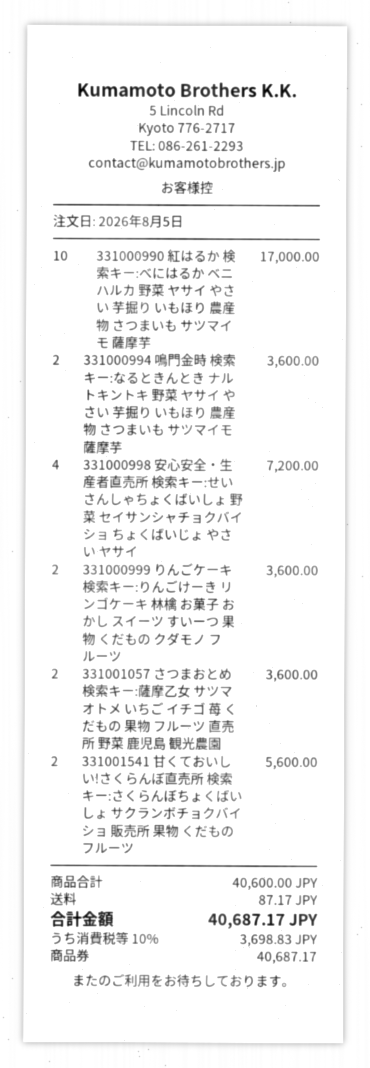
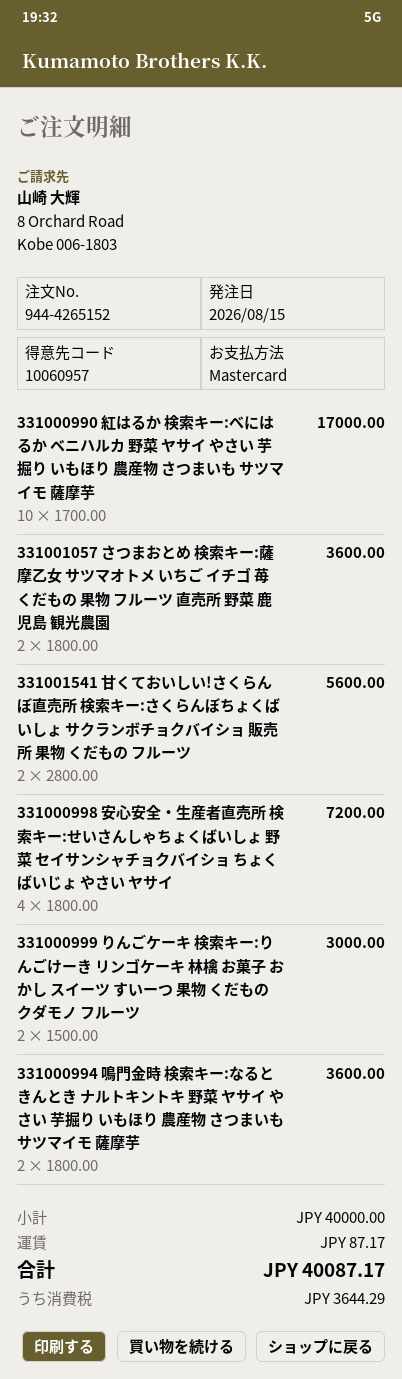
order date: 2026-08-05 -> 2026-08-15
payment method: gift card -> Mastercard
331000999 りんごケーキ 検索キー:りんごけーき リンゴケーキ 林檎 お菓子 おかし スイーツ すいーつ 果物 くだもの クダモノ フルーツ: 2 for 3600.00 -> 2 for 3000.00
subtotal: 40600.00 -> 40000.00
tax: 3698.83 -> 3644.29
total: 40687.17 -> 40087.17

